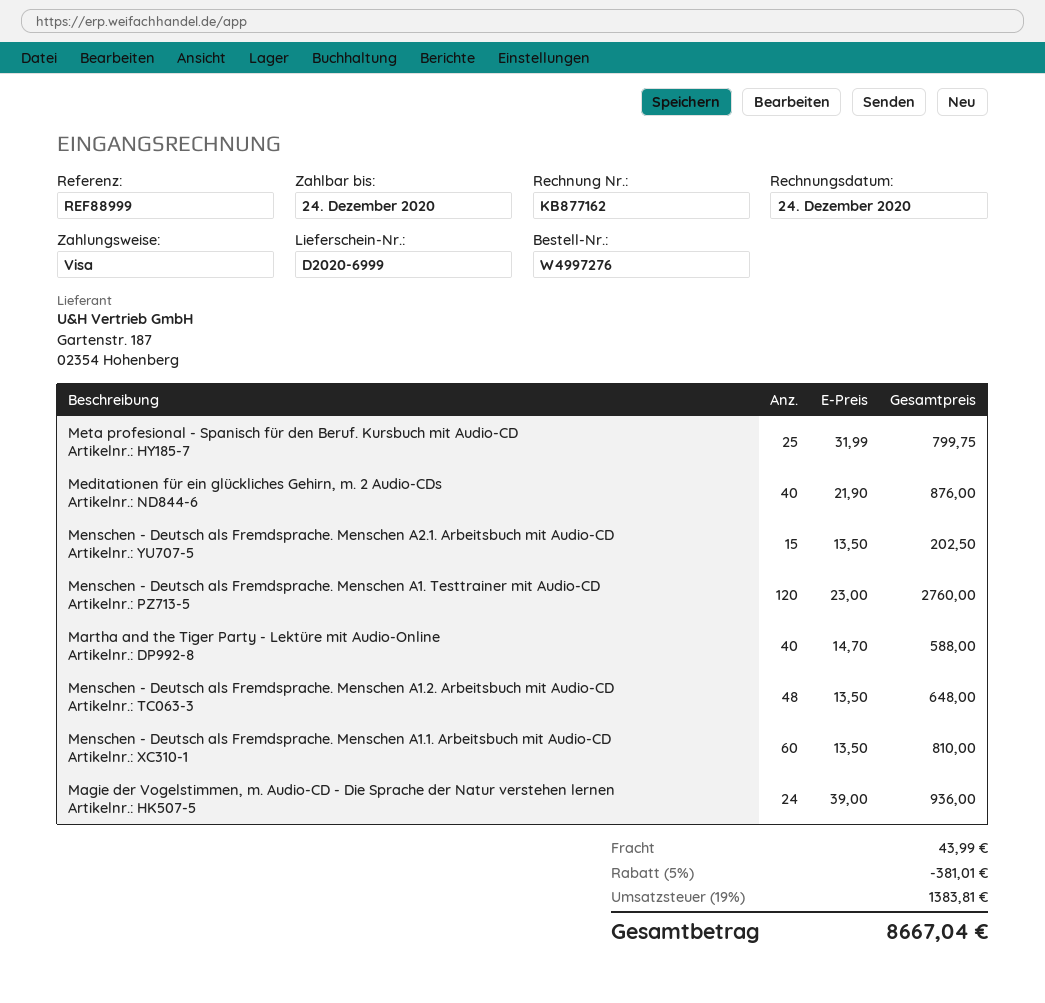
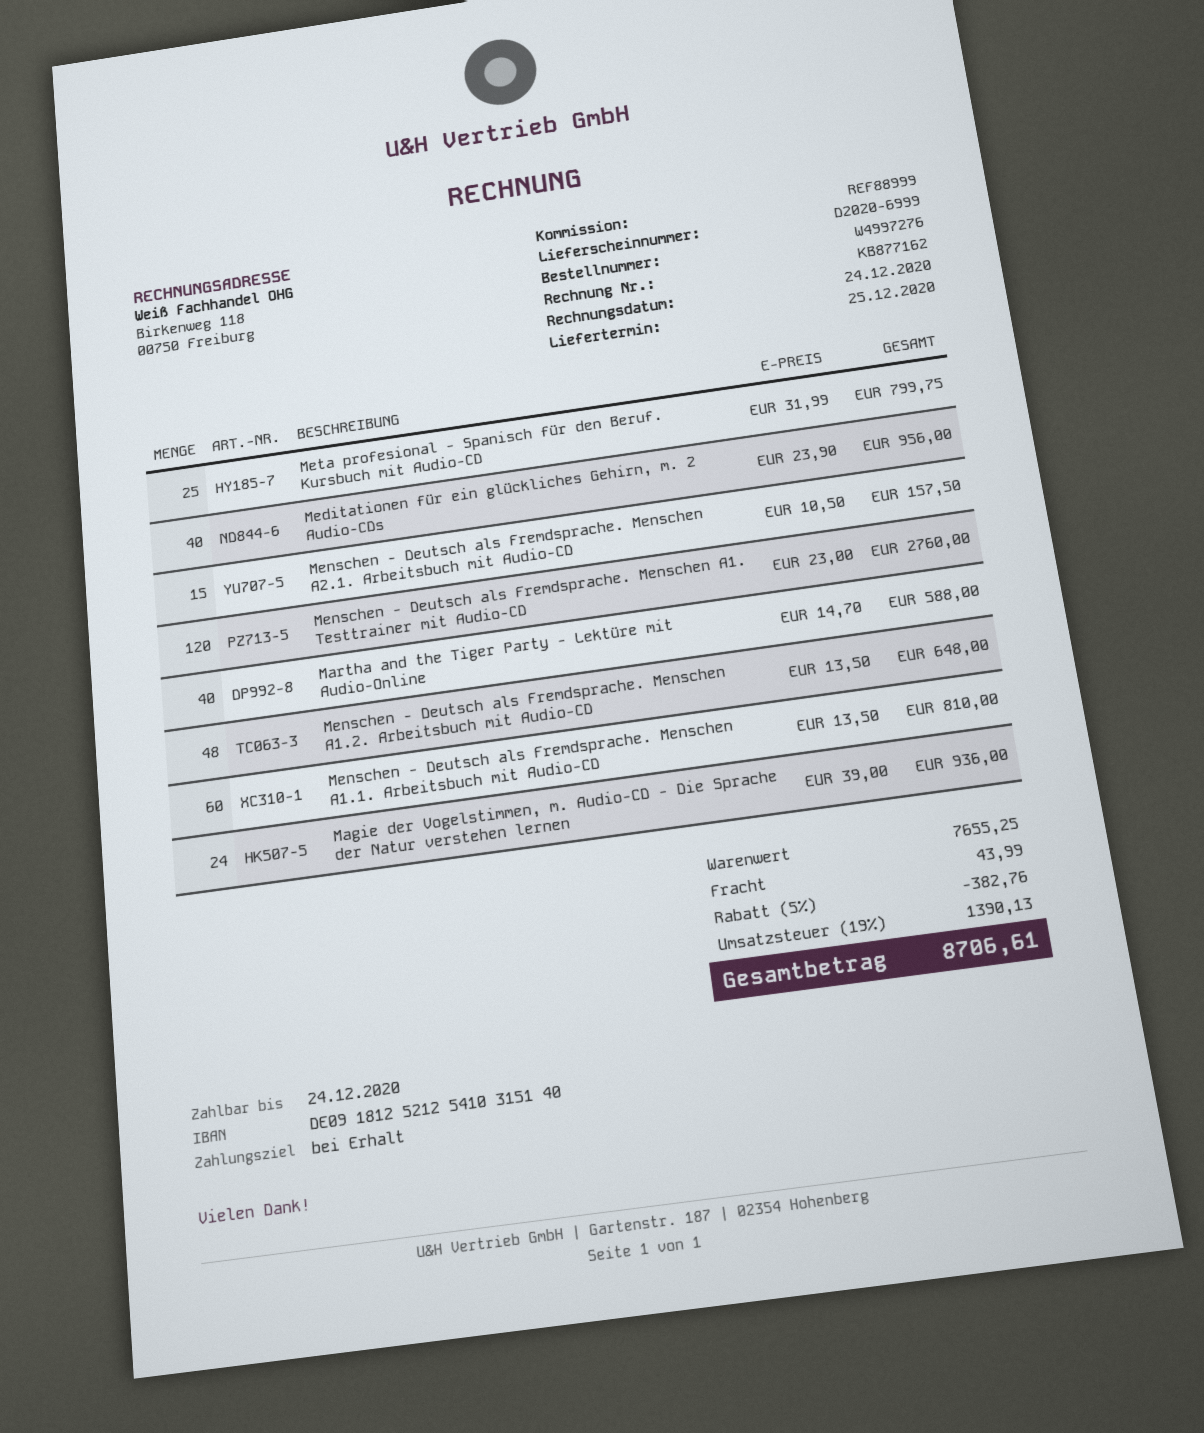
Meditationen für ein glückliches Gehirn, m. 2 Audio-CDs: 40 x 21.90 = 876.00 -> 40 x 23.90 = 956.00
Menschen - Deutsch als Fremdsprache. Menschen A2.1. Arbeitsbuch mit Audio-CD: 15 x 13.50 = 202.50 -> 15 x 10.50 = 157.50
discount: 5% = 381.01 -> 5% = 382.76
tax: 19% = 1383.81 -> 19% = 1390.13
total: 8667.04 -> 8706.61

